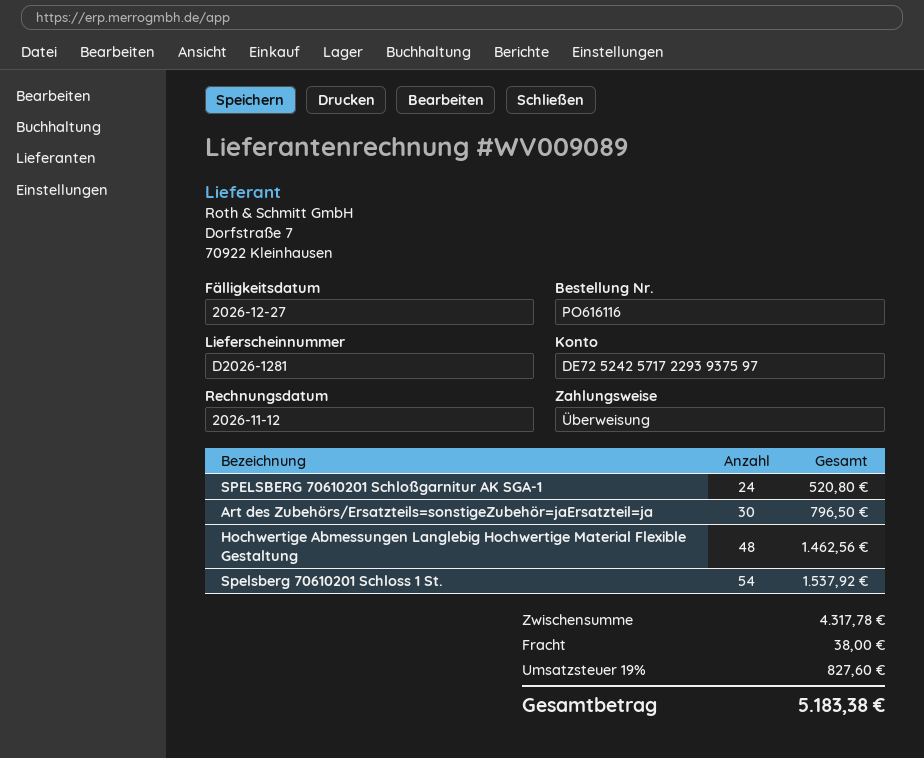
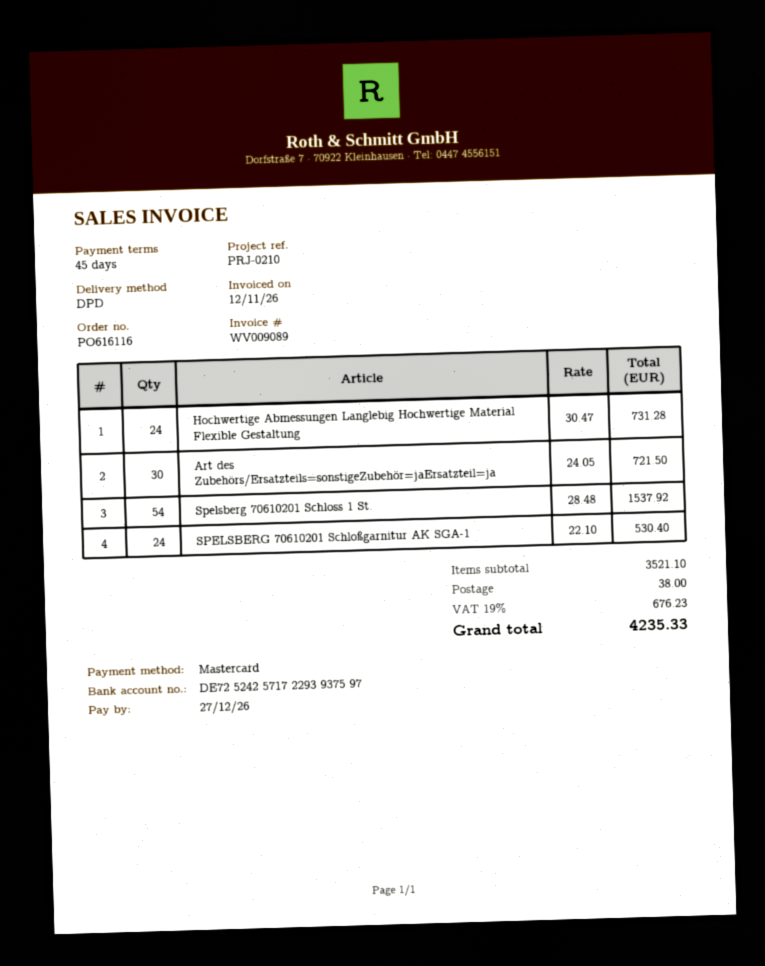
payment method: bank transfer -> Mastercard
SPELSBERG 70610201 Schloßgarnitur AK SGA-1: 24 for 520.80 -> 24 for 530.40
Art des Zubehörs/Ersatzteils=sonstigeZubehör=jaErsatzteil=ja: 30 for 796.50 -> 30 for 721.50
Hochwertige Abmessungen Langlebig Hochwertige Material Flexible Gestaltung: 48 for 1462.56 -> 24 for 731.28
subtotal: 4317.78 -> 3521.10
tax: 19% = 827.60 -> 19% = 676.23
total: 5183.38 -> 4235.33

